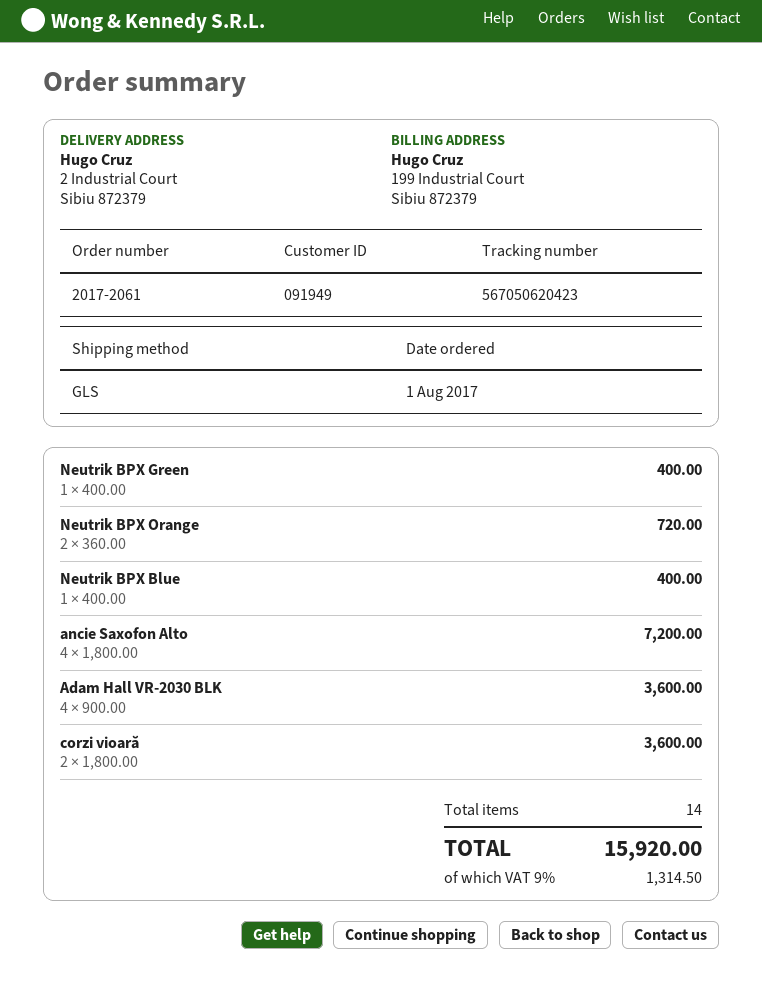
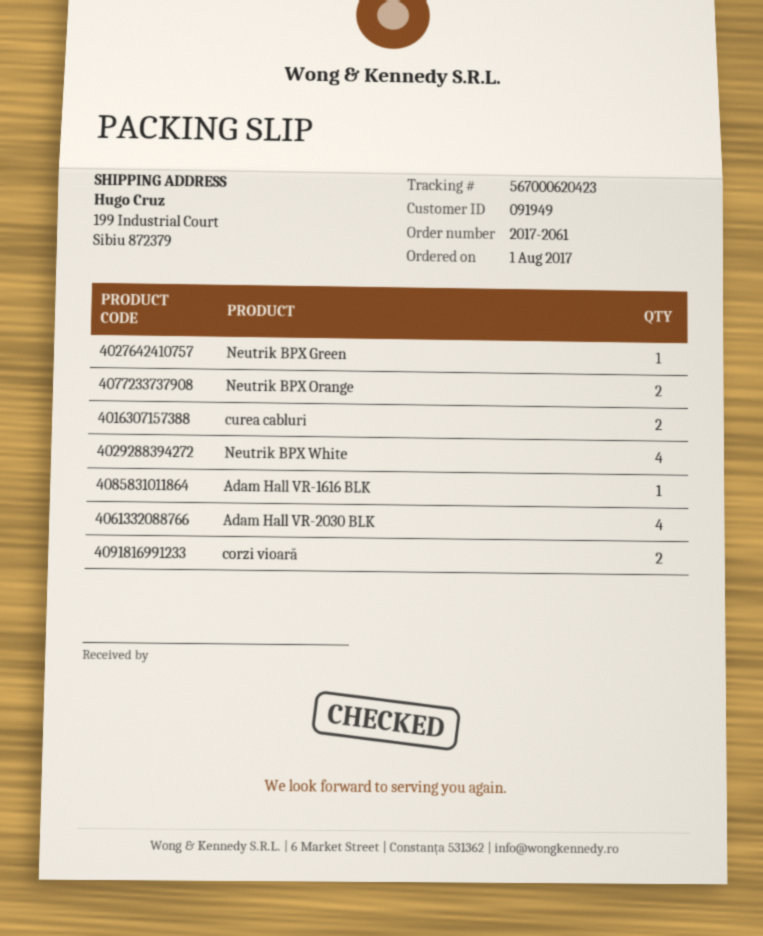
tracking number: 567050620423 -> 567000620423
ship to: 2 Industrial Court, Sibiu 872379 -> 199 Industrial Court, Sibiu 872379
Neutrik BPX Blue: 1 -> none
ancie Saxofon Alto: 4 -> none
curea cabluri: none -> 2
Neutrik BPX White: none -> 4
Adam Hall VR-1616 BLK: none -> 1

